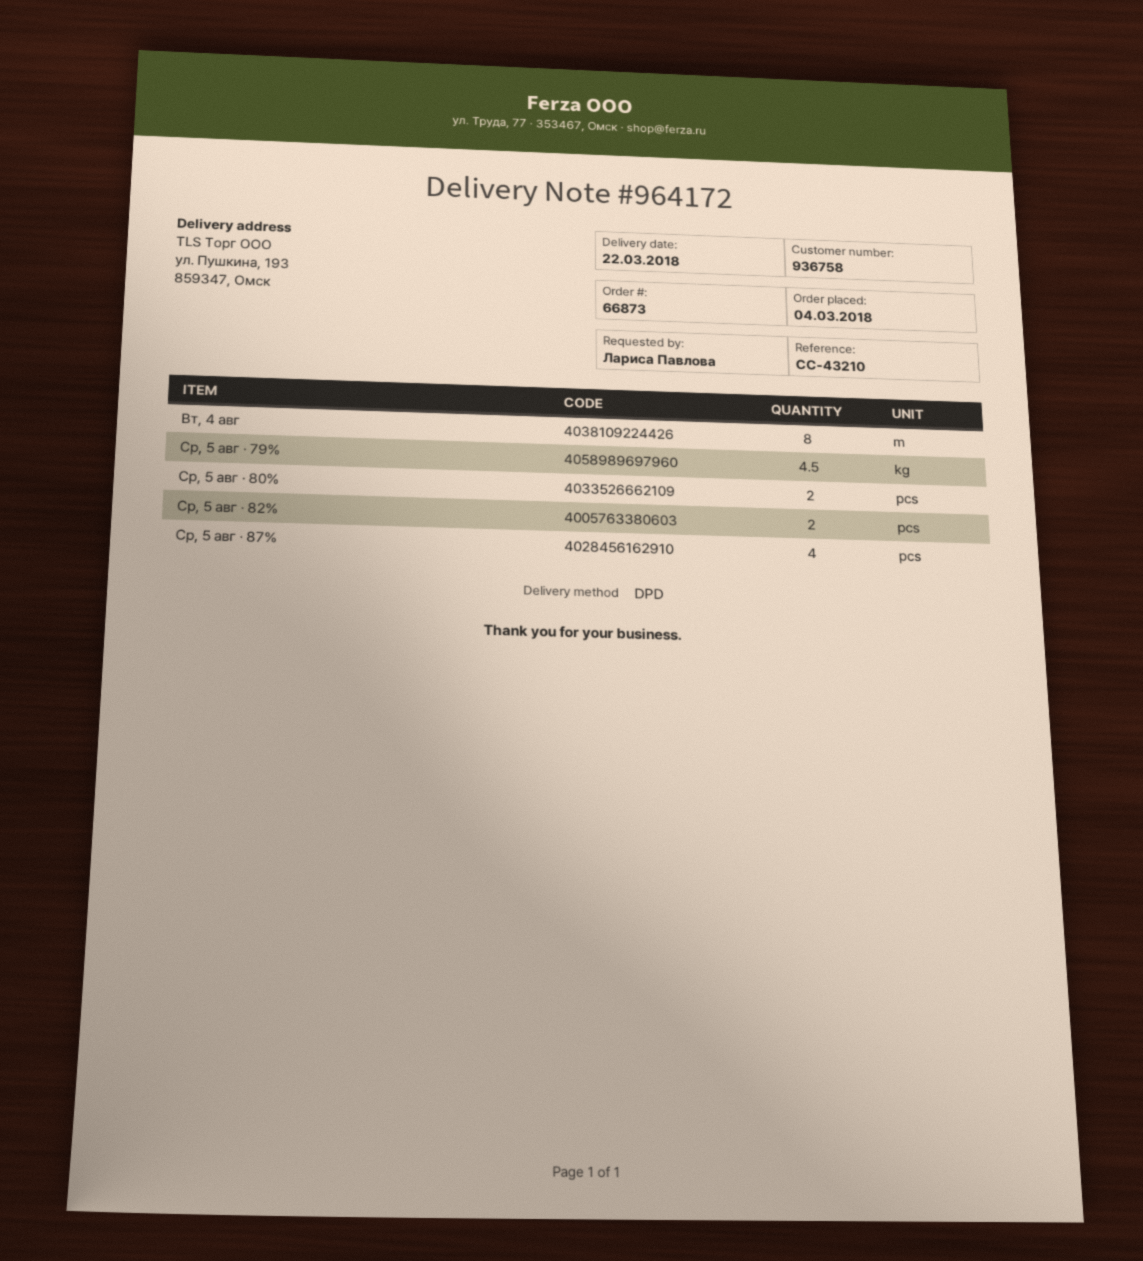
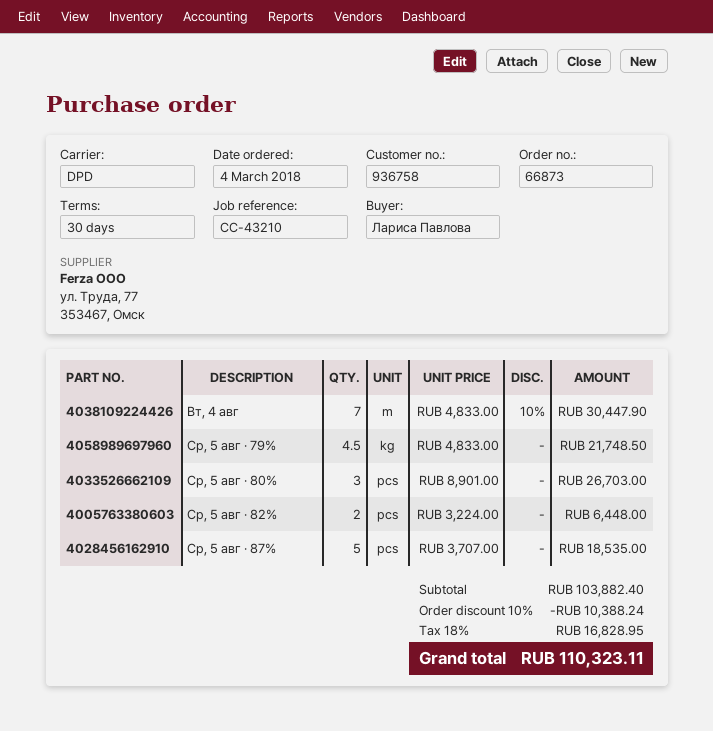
Вт, 4 авг: 8 -> 7
Ср, 5 авг · 80%: 2 -> 3
Ср, 5 авг · 87%: 4 -> 5

